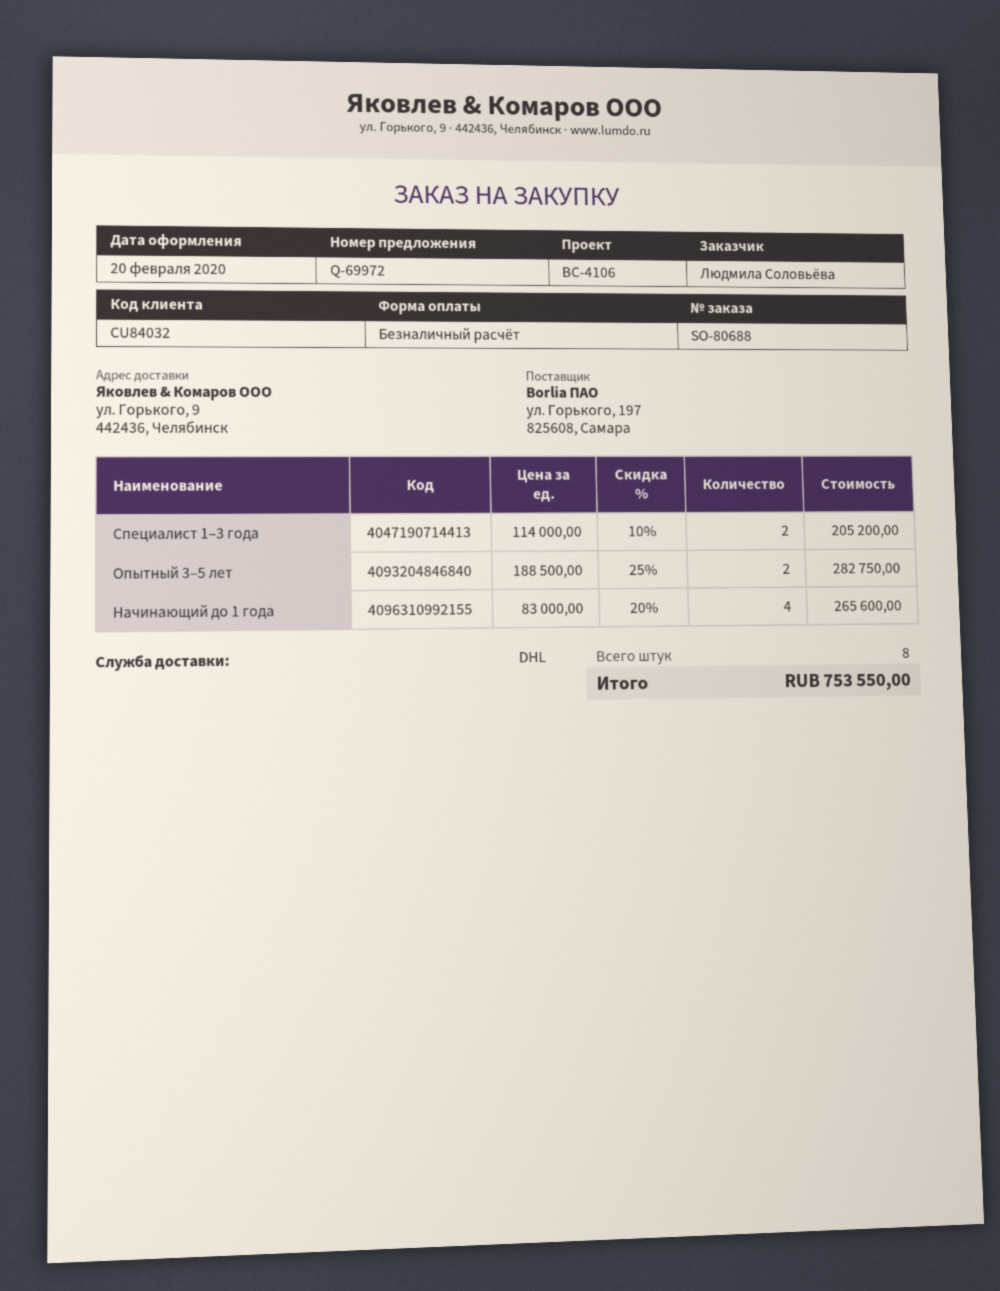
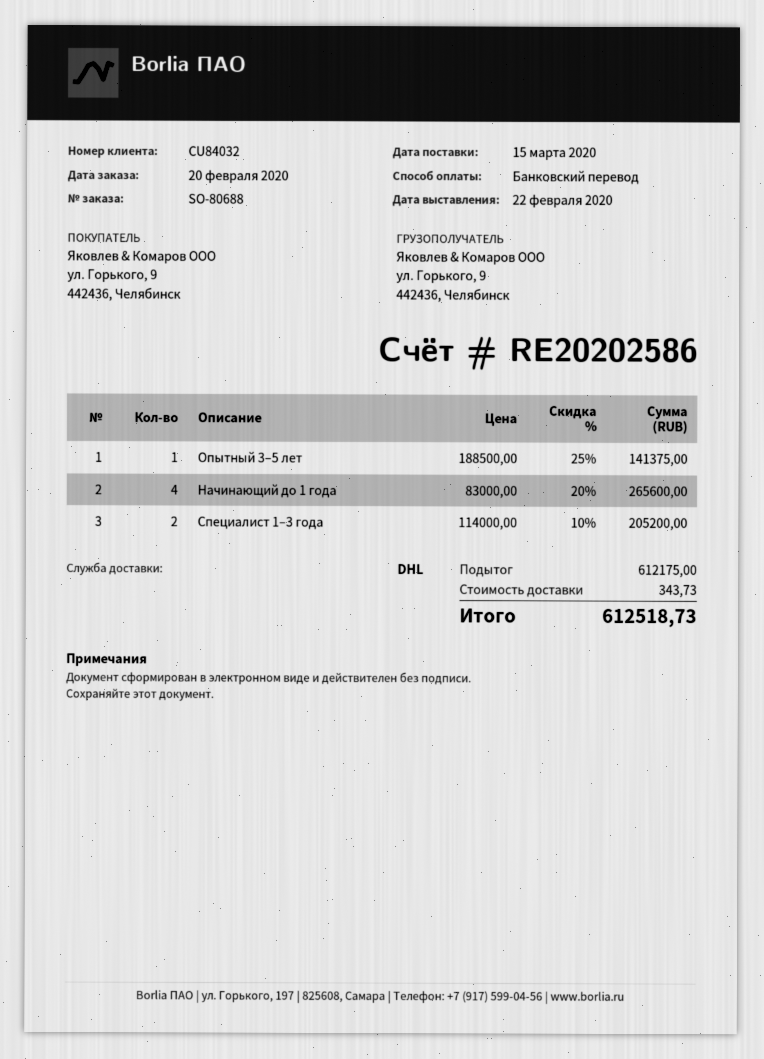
Опытный 3–5 лет: 2 x 188500.00 - 25% = 282750.00 -> 1 x 188500.00 - 25% = 141375.00
shipping: none -> 343.73
total: 753550.00 -> 612518.73

